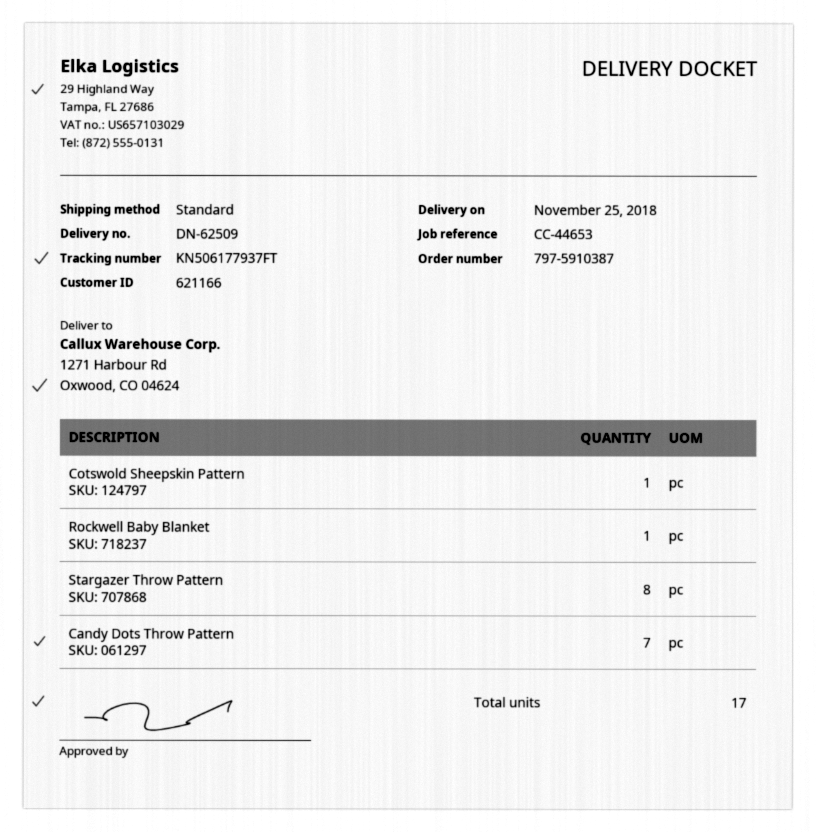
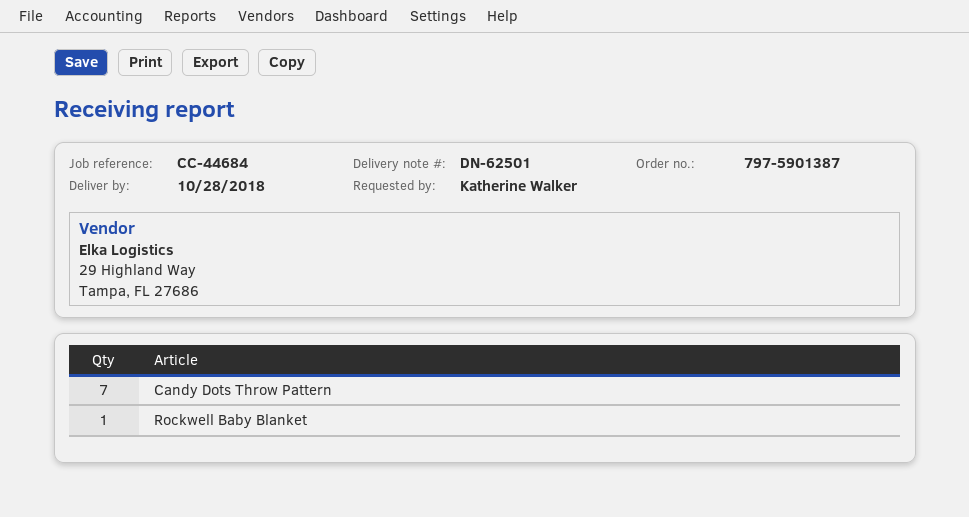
order number: 797-5910387 -> 797-5901387
delivery note number: DN-62509 -> DN-62501
delivery date: 2018-11-25 -> 2018-10-28
reference: CC-44653 -> CC-44684
Cotswold Sheepskin Pattern: 1 -> none
Stargazer Throw Pattern: 8 -> none

